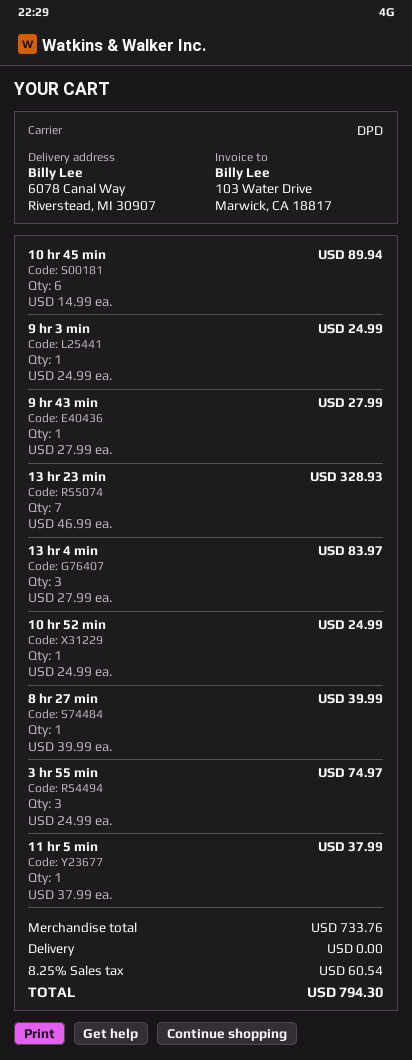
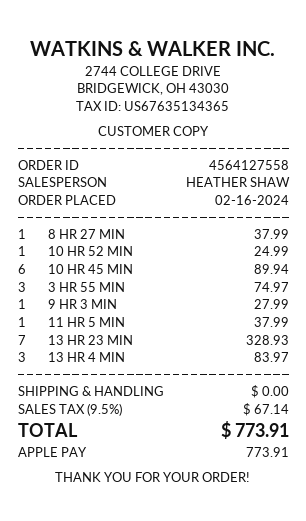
9 hr 3 min: 1 for 24.99 -> 1 for 27.99
9 hr 43 min: 1 for 27.99 -> none
8 hr 27 min: 1 for 39.99 -> 1 for 37.99
tax: 8.25% = 60.54 -> 9.5% = 67.14
total: 794.30 -> 773.91

